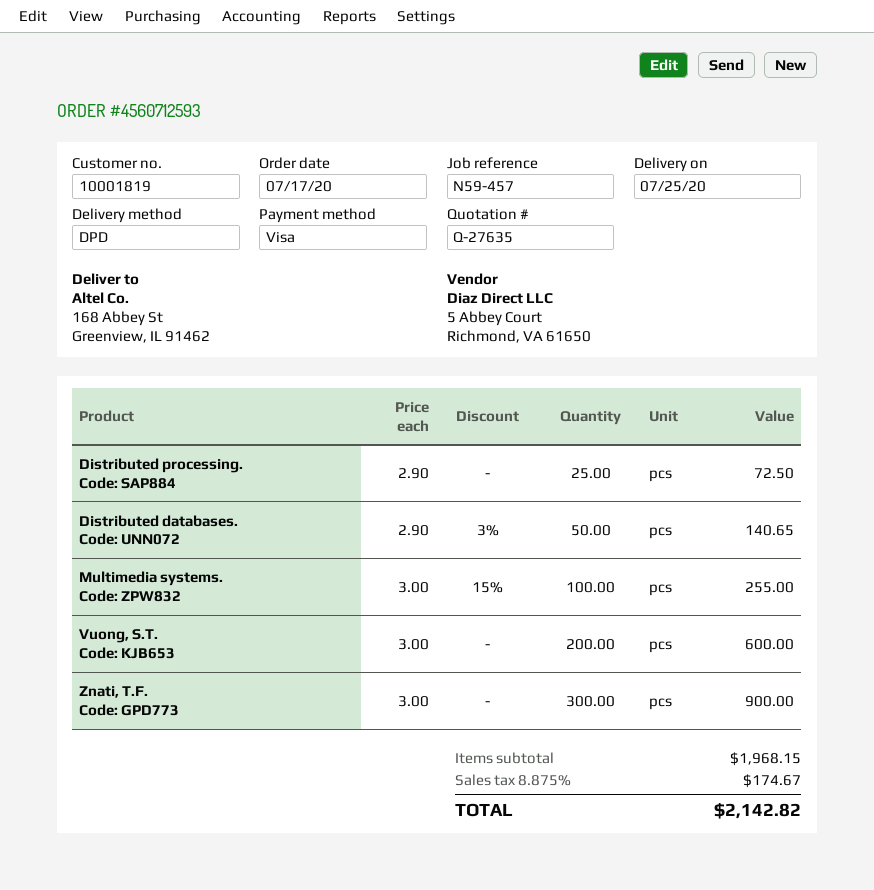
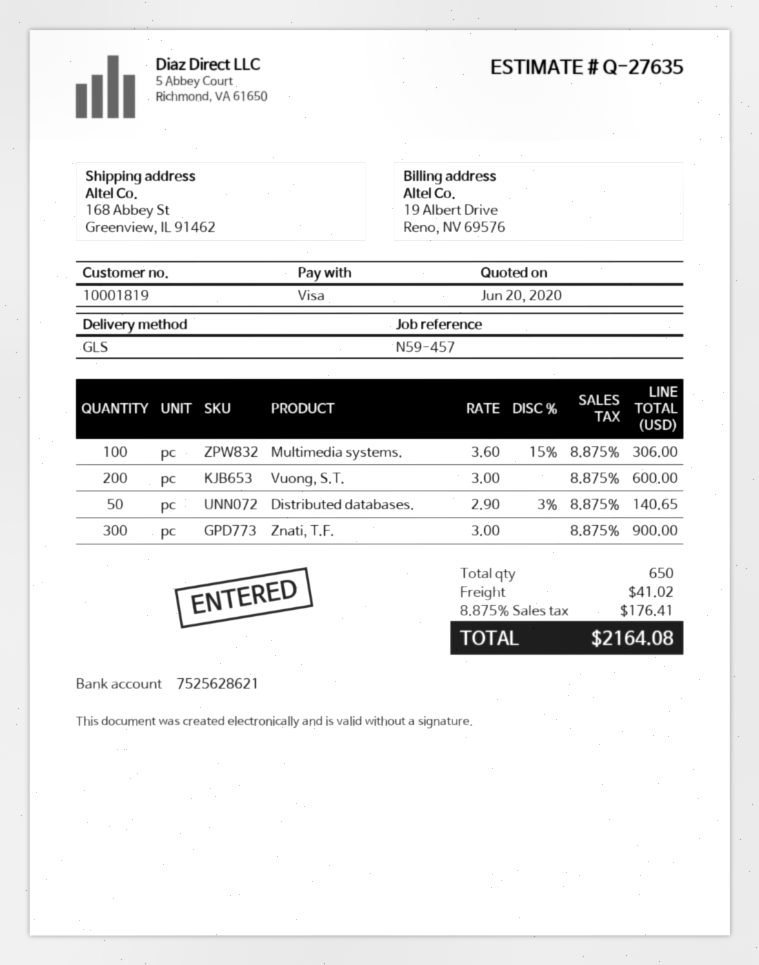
shipping method: DPD -> GLS
Distributed processing.: 25 x 2.90 = 72.50 -> none
Multimedia systems.: 100 x 3.00 - 15% = 255.00 -> 100 x 3.60 - 15% = 306.00
shipping: none -> 41.02
tax: 8.875% = 174.67 -> 8.875% = 176.41
total: 2142.82 -> 2164.08

